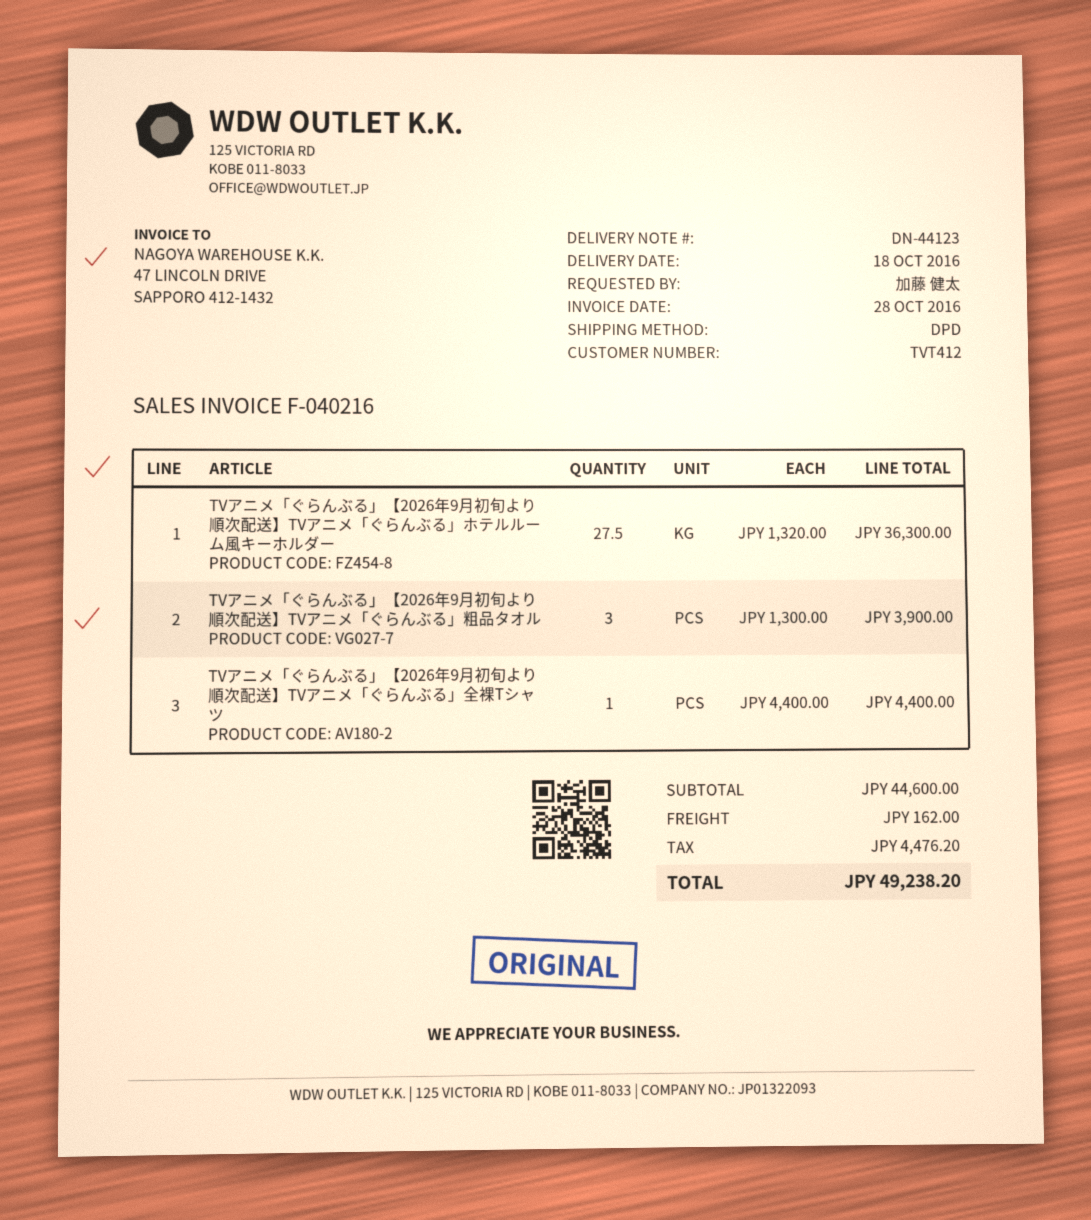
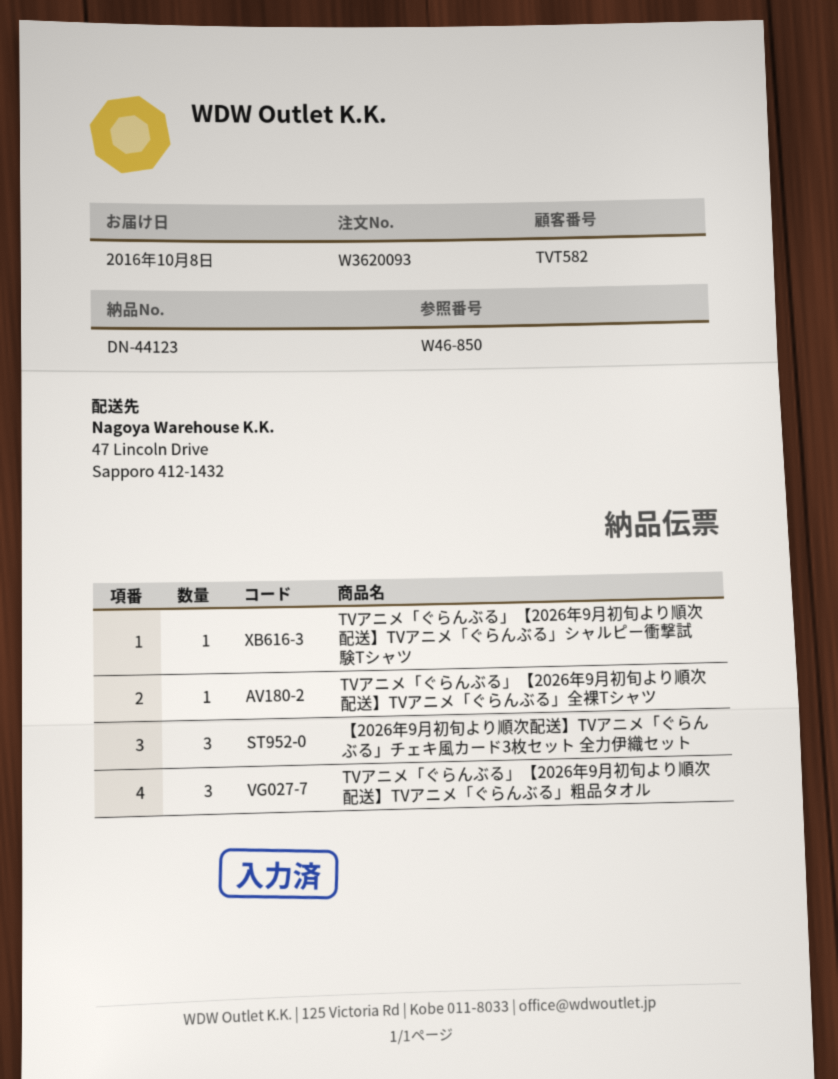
delivery date: 2016-10-18 -> 2016-10-08
customer number: TVT412 -> TVT582
TVアニメ「ぐらんぶる」【2026年9月初旬より順次配送】TVアニメ「ぐらんぶる」ホテルルーム風キーホルダー: 27.5 -> none
TVアニメ「ぐらんぶる」【2026年9月初旬より順次配送】TVアニメ「ぐらんぶる」シャルピー衝撃試験Tシャツ: none -> 1
【2026年9月初旬より順次配送】TVアニメ「ぐらんぶる」チェキ風カード3枚セット 全力伊織セット: none -> 3

